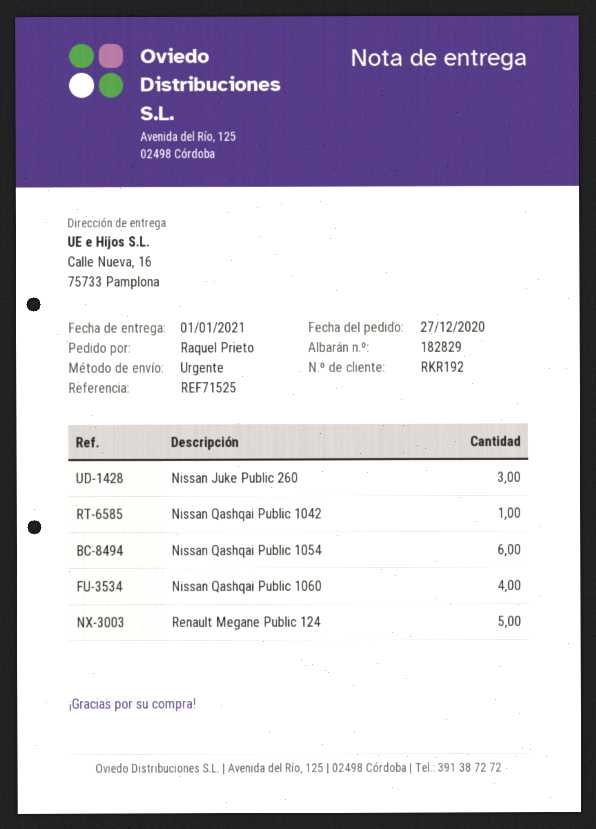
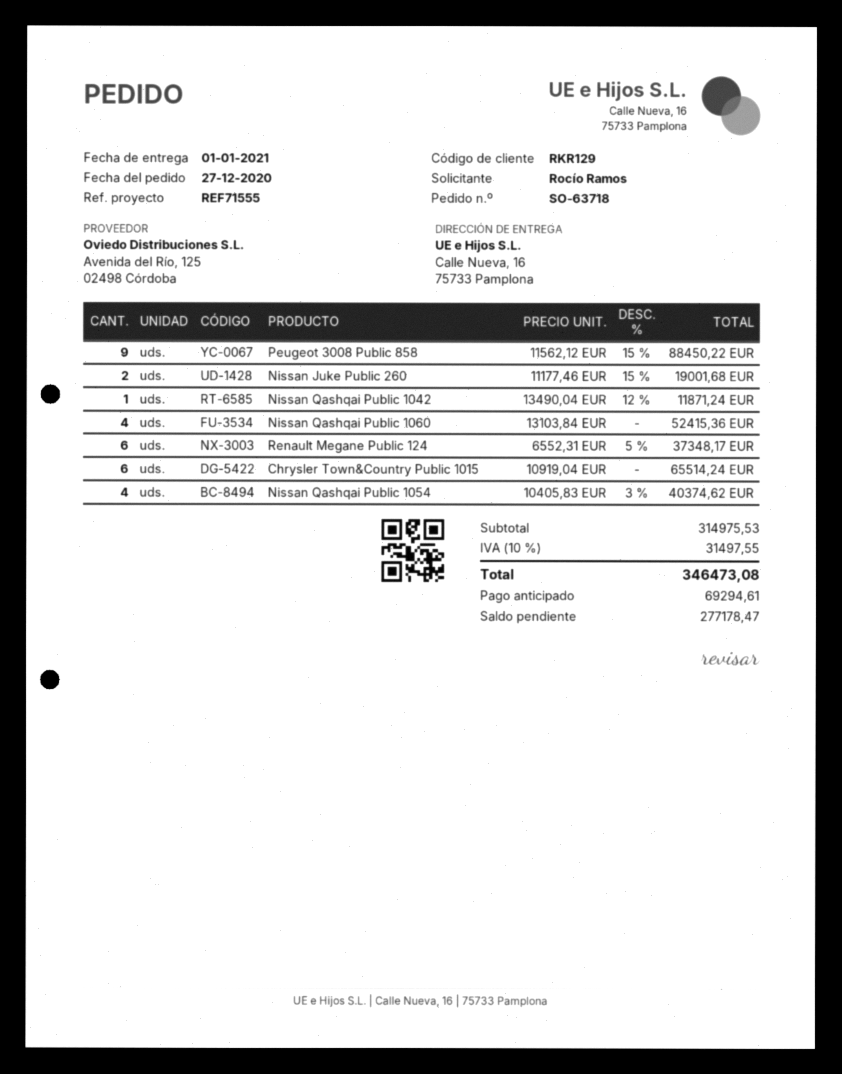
customer number: RKR192 -> RKR129
reference: REF71525 -> REF71555
ordered by: Raquel Prieto -> Rocío Ramos
Nissan Juke Public 260: 3 -> 2
Nissan Qashqai Public 1054: 6 -> 4
Renault Megane Public 124: 5 -> 6
Peugeot 3008 Public 858: none -> 9
Chrysler Town&Country Public 1015: none -> 6

